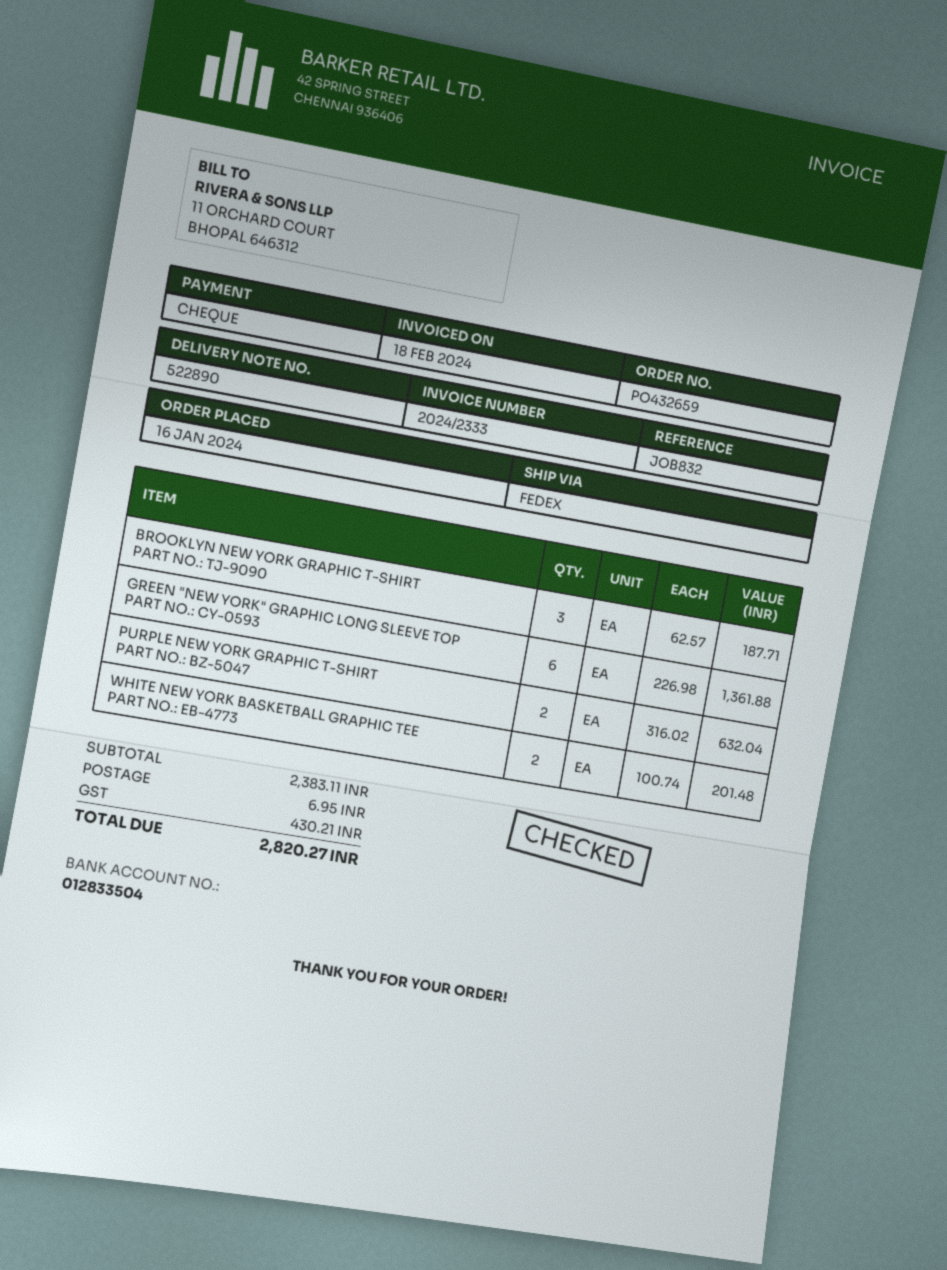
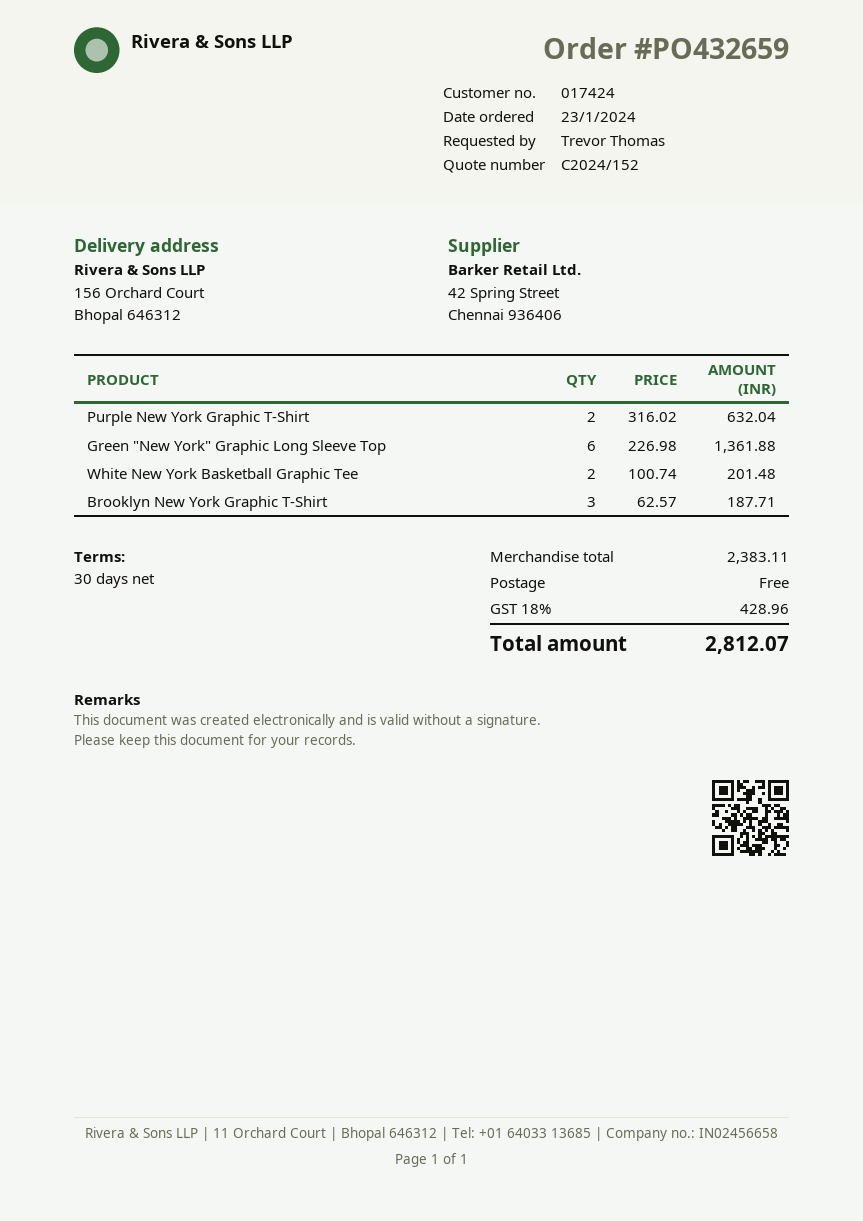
order date: 2024-01-16 -> 2024-01-23
shipping: 6.95 -> 0.00
tax: 430.21 -> 428.96
total: 2820.27 -> 2812.07

